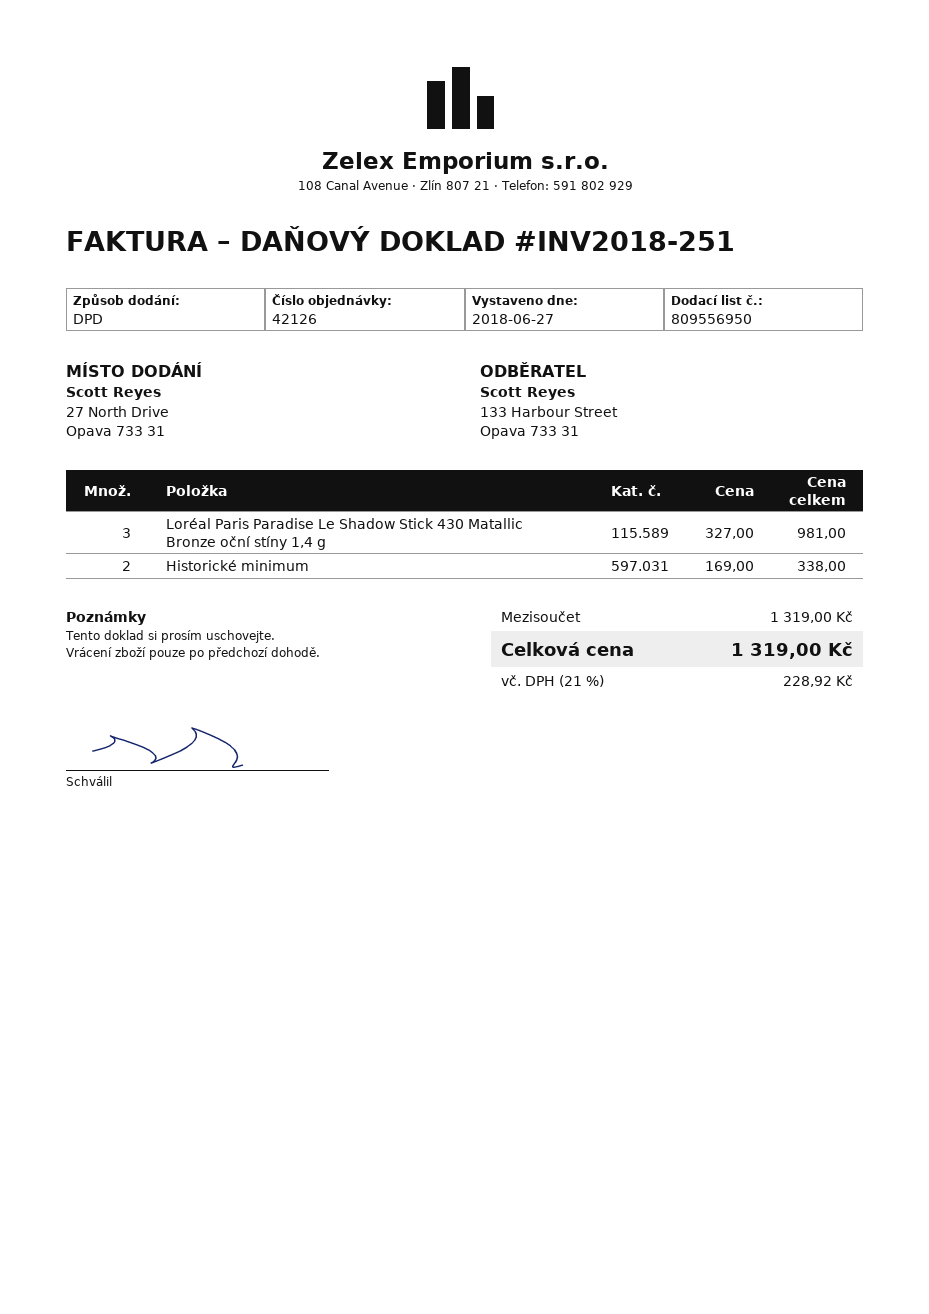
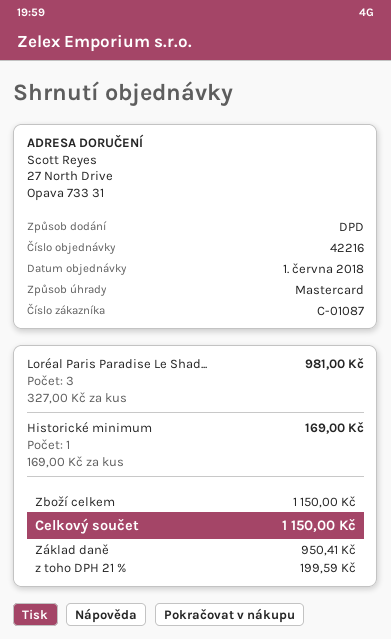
order number: 42126 -> 42216
Historické minimum: 2 x 169.00 = 338.00 -> 1 x 169.00 = 169.00
subtotal: 1319.00 -> 1150.00
tax: 21% = 228.92 -> 21% = 199.59
total: 1319.00 -> 1150.00

